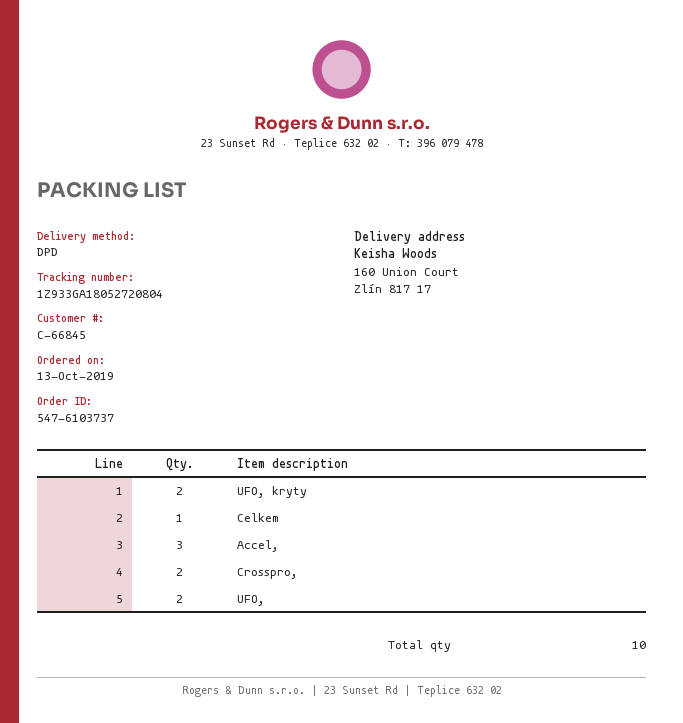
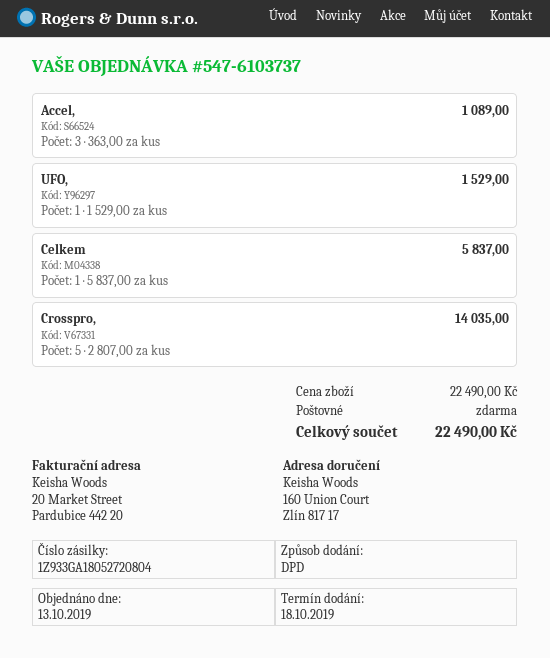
UFO, kryty: 2 -> none
Crosspro,: 2 -> 5
UFO,: 2 -> 1

